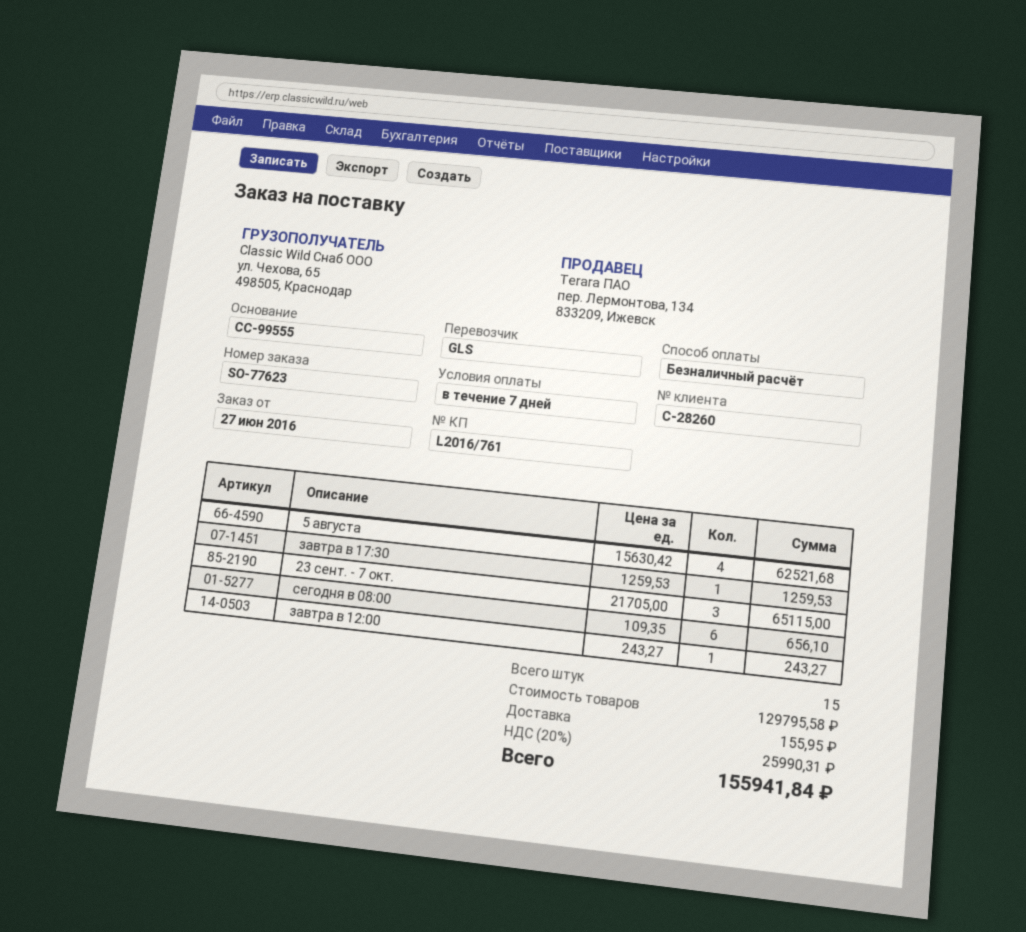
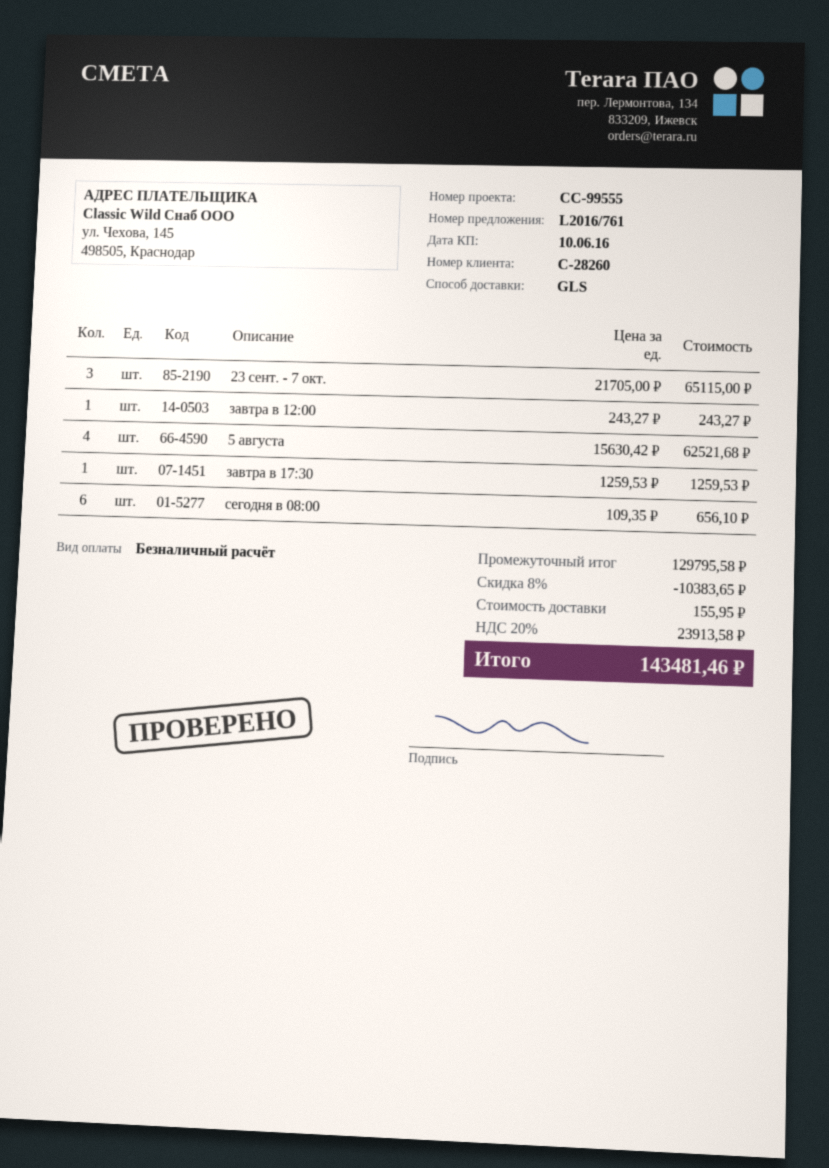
discount: none -> 8% = 10383.65
tax: 20% = 25990.31 -> 20% = 23913.58
total: 155941.84 -> 143481.46

